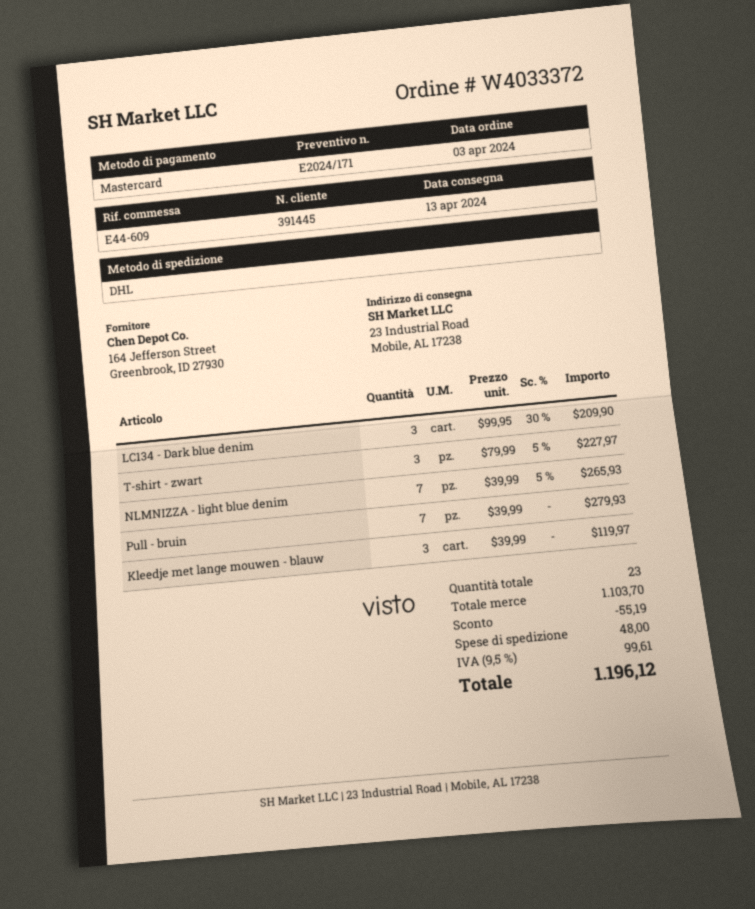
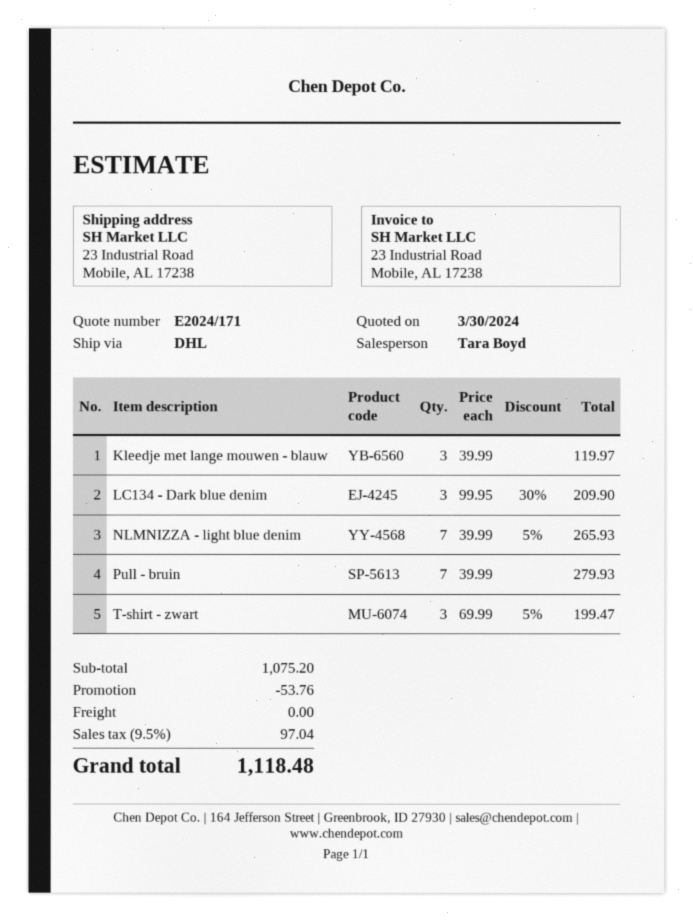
T-shirt - zwart: 3 x 79.99 - 5% = 227.97 -> 3 x 69.99 - 5% = 199.47
subtotal: 1103.70 -> 1075.20
discount: 55.19 -> 53.76
shipping: 48.00 -> 0.00
tax: 9.5% = 99.61 -> 9.5% = 97.04
total: 1196.12 -> 1118.48

